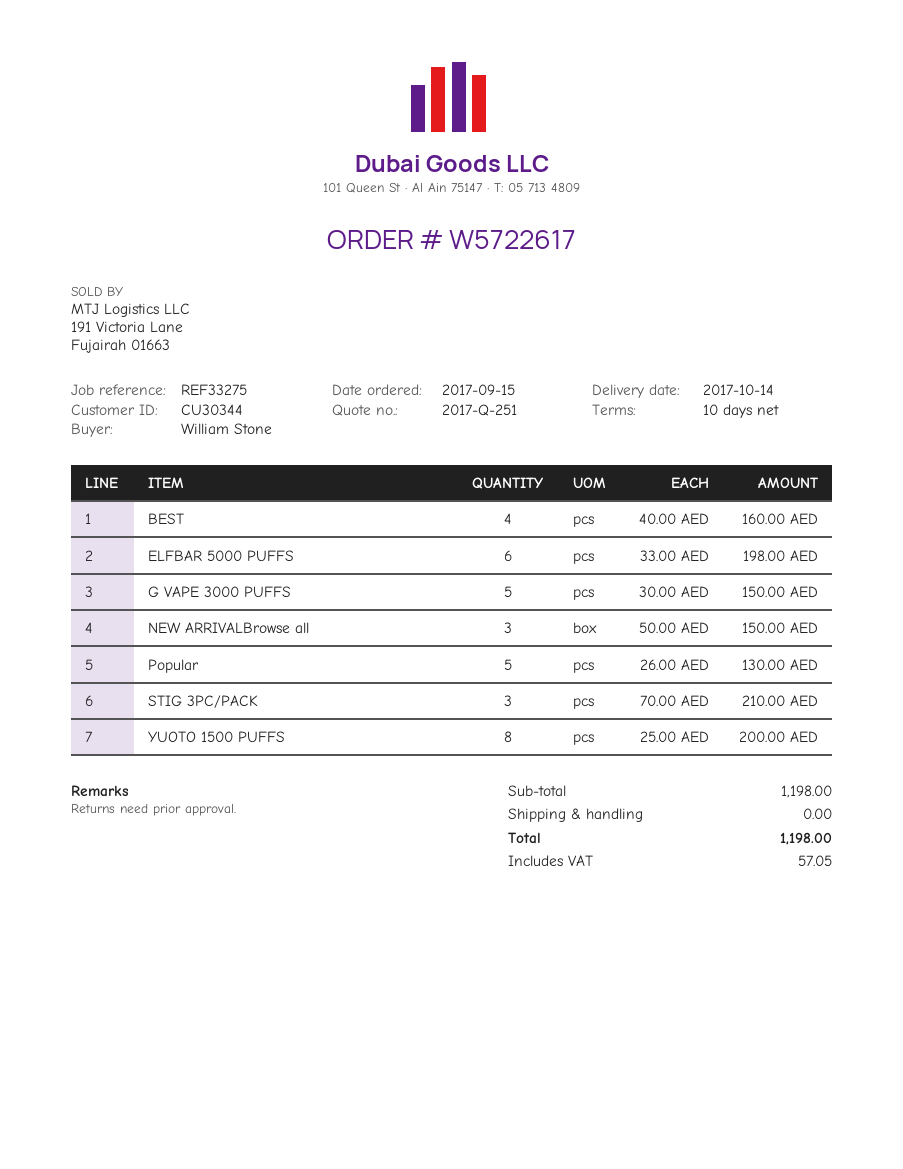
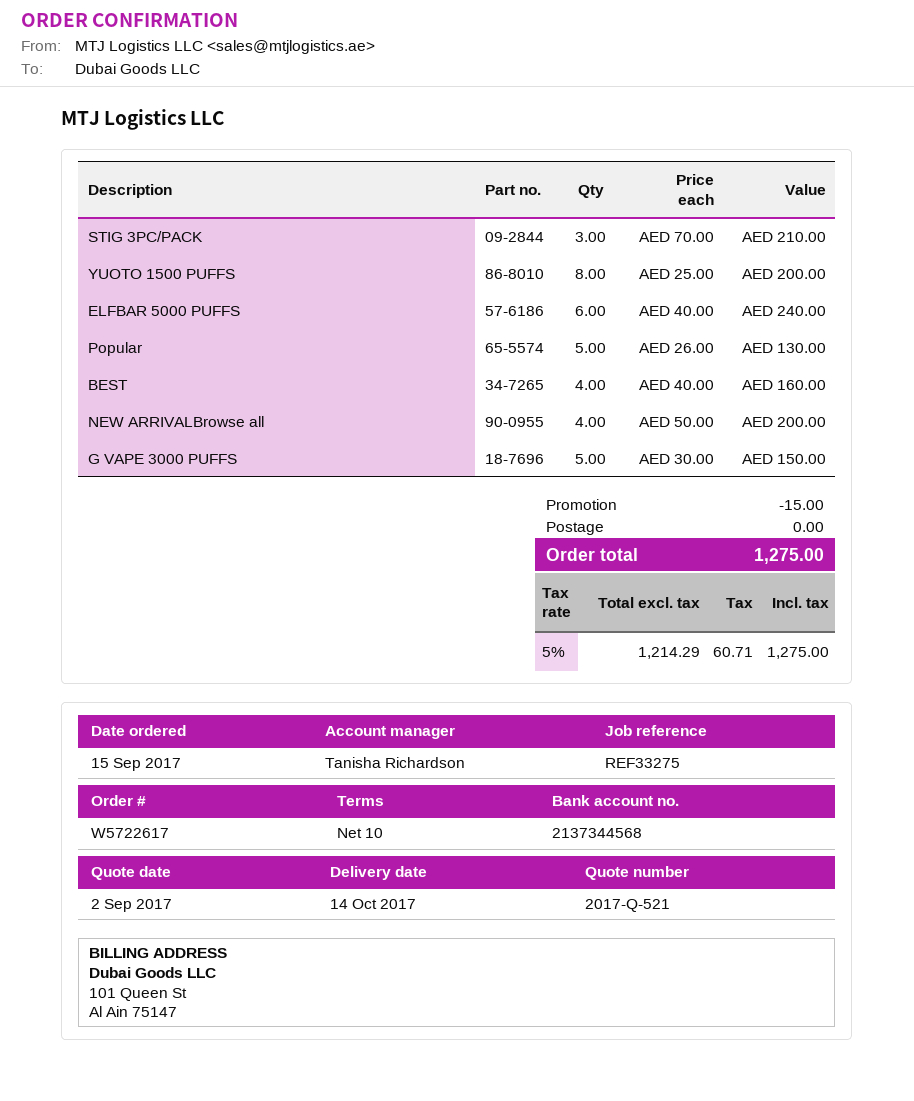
quote number: 2017-Q-251 -> 2017-Q-521
ELFBAR 5000 PUFFS: 6 x 33.00 = 198.00 -> 6 x 40.00 = 240.00
NEW ARRIVALBrowse all: 3 x 50.00 = 150.00 -> 4 x 50.00 = 200.00
discount: none -> 15.00
tax: 57.05 -> 60.71
total: 1198.00 -> 1275.00

